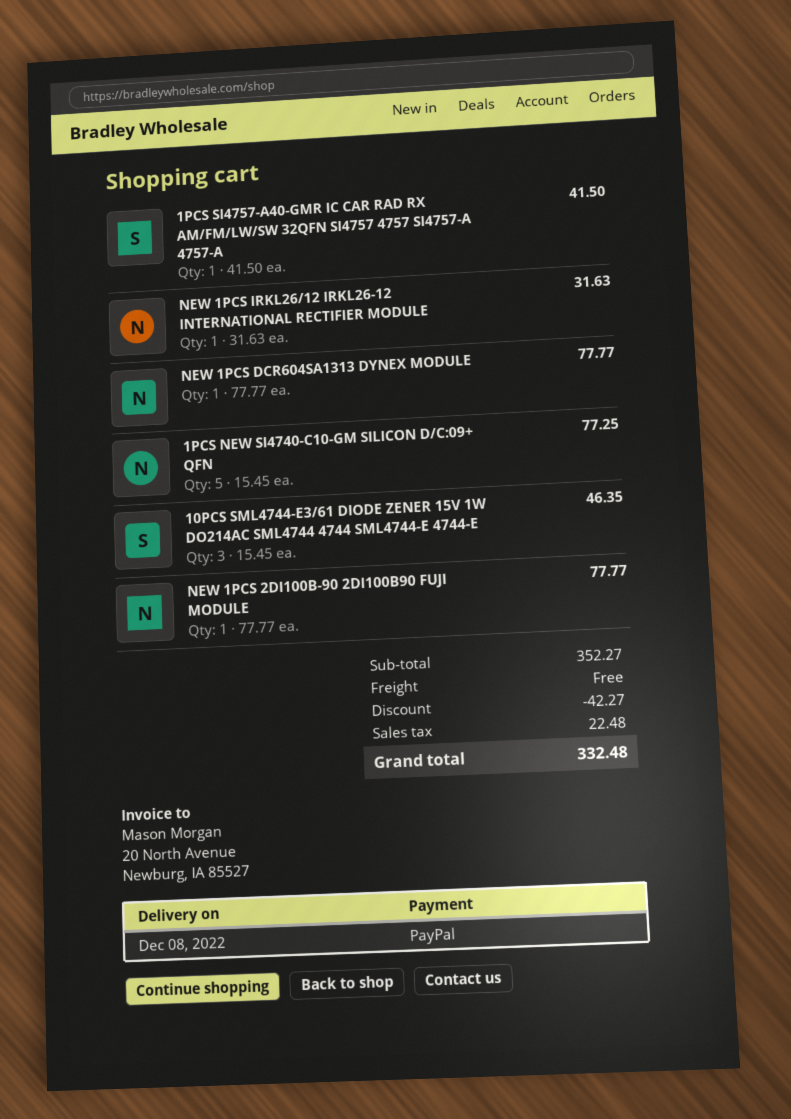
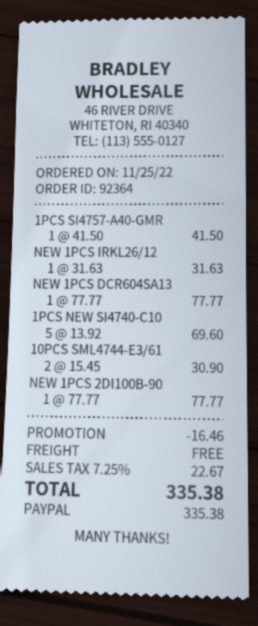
1PCS NEW SI4740-C10-GM SILICON D/C:09+ QFN: 5 x 15.45 = 77.25 -> 5 x 13.92 = 69.60
10PCS SML4744-E3/61 DIODE ZENER 15V 1W DO214AC SML4744 4744 SML4744-E 4744-E: 3 x 15.45 = 46.35 -> 2 x 15.45 = 30.90
discount: 42.27 -> 16.46
tax: 22.48 -> 22.67
total: 332.48 -> 335.38

